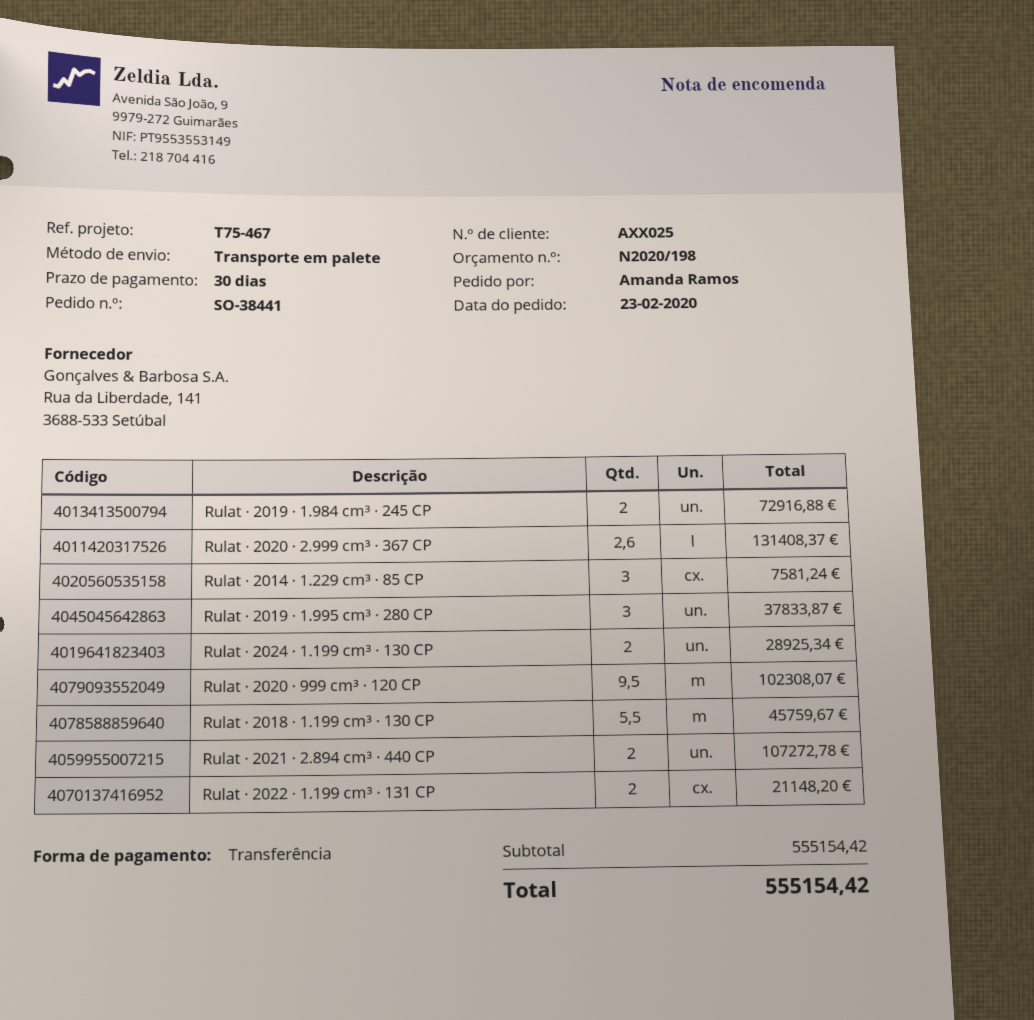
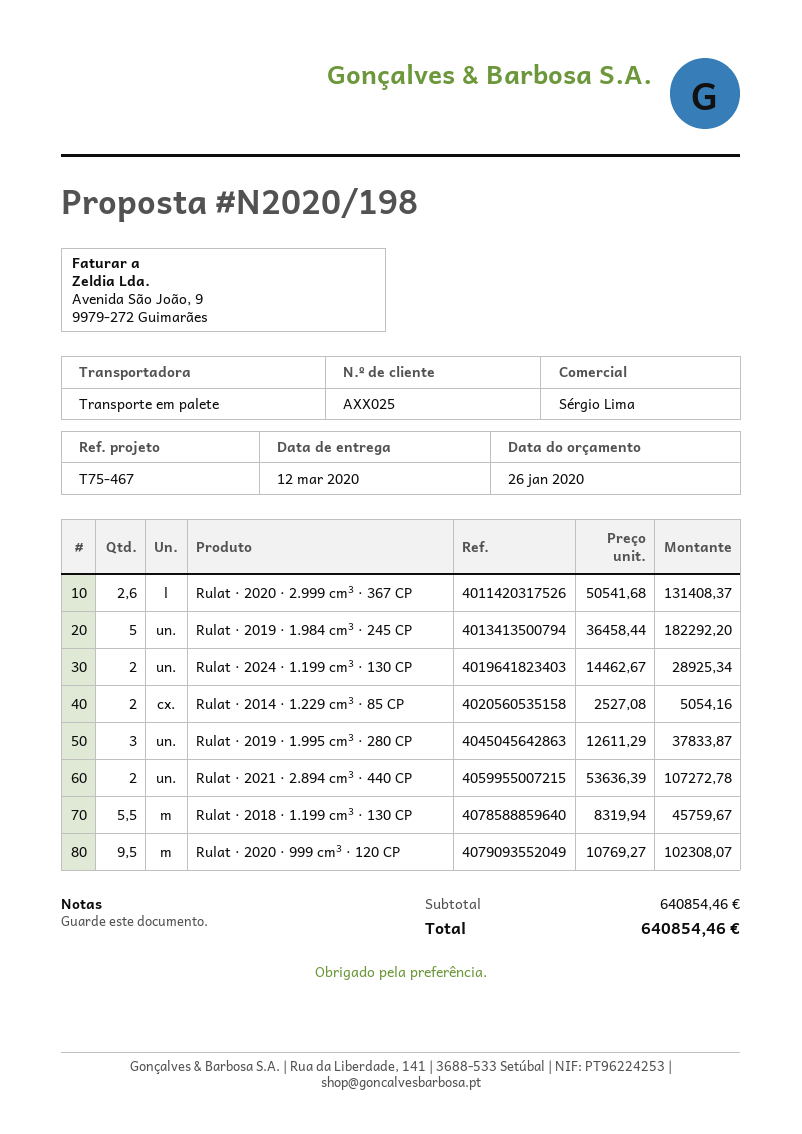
Rulat · 2019 · 1.984 cm³ · 245 CP: 2 for 72916.88 -> 5 for 182292.20
Rulat · 2014 · 1.229 cm³ · 85 CP: 3 for 7581.24 -> 2 for 5054.16
Rulat · 2022 · 1.199 cm³ · 131 CP: 2 for 21148.20 -> none
subtotal: 555154.42 -> 640854.46
total: 555154.42 -> 640854.46

